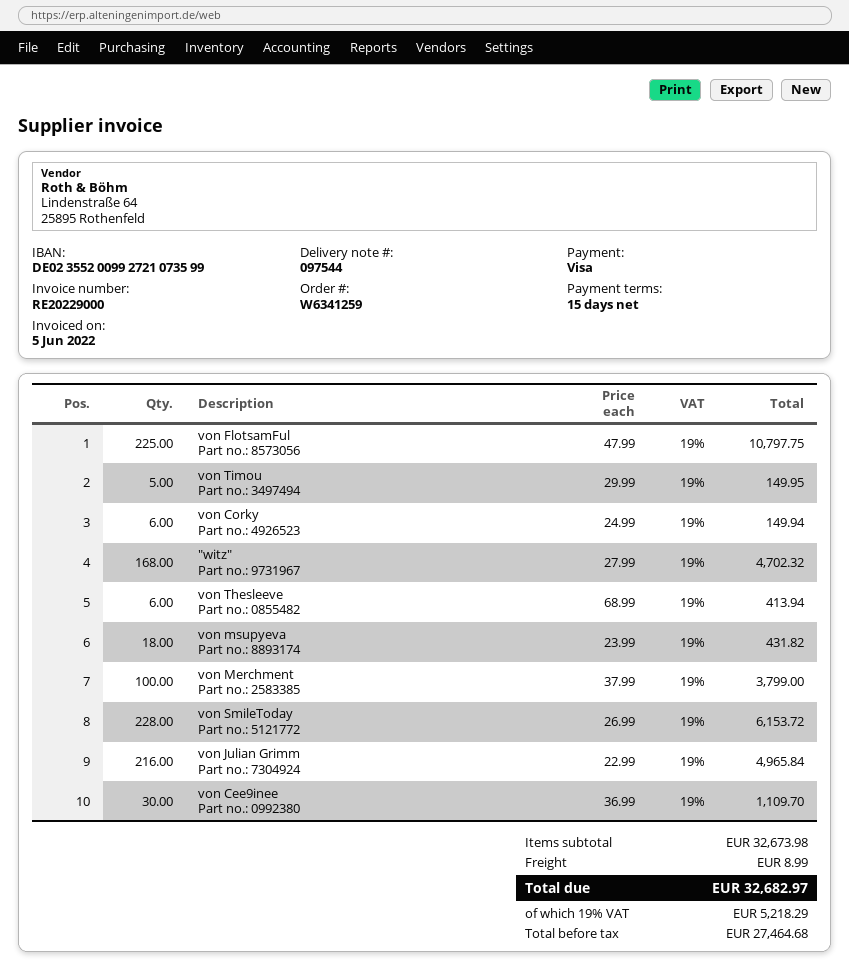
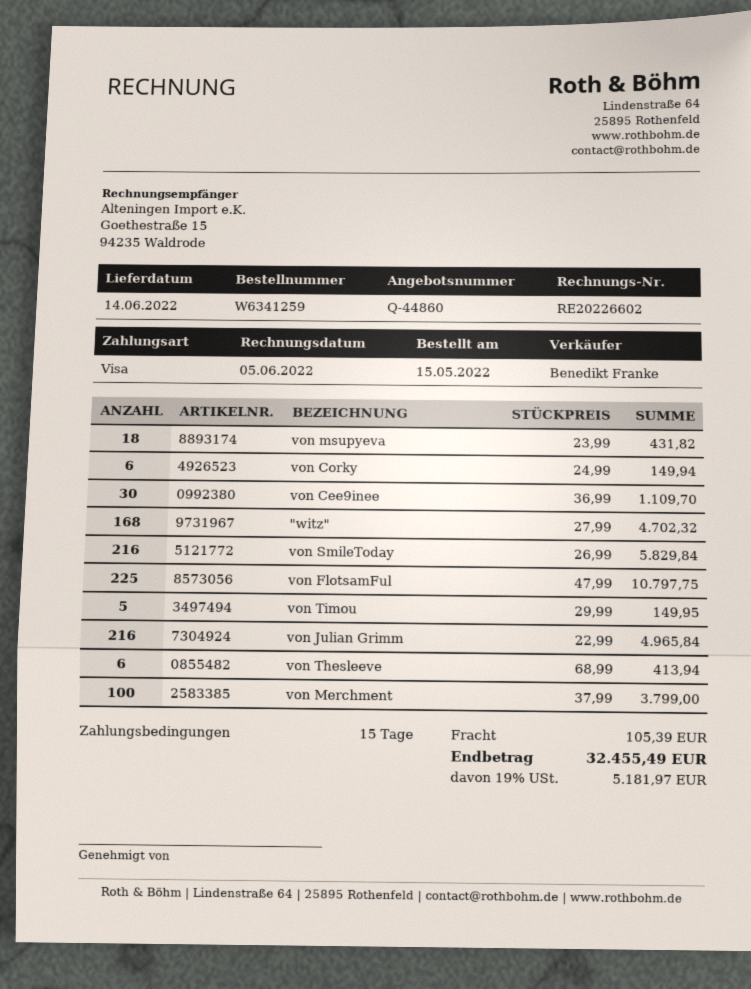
invoice number: RE20229000 -> RE20226602
von SmileToday: 228 x 26.99 = 6153.72 -> 216 x 26.99 = 5829.84
shipping: 8.99 -> 105.39
tax: 19% = 5218.29 -> 19% = 5181.97
total: 32682.97 -> 32455.49

